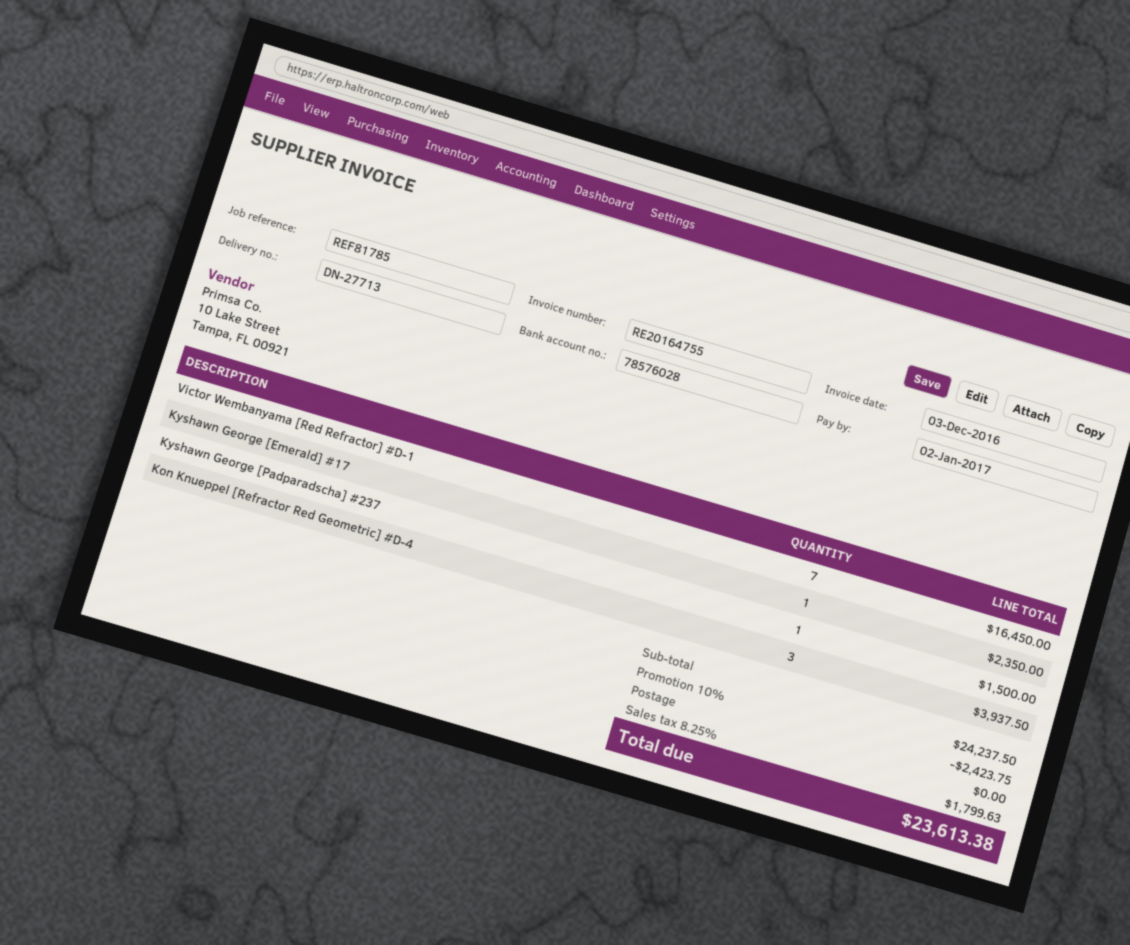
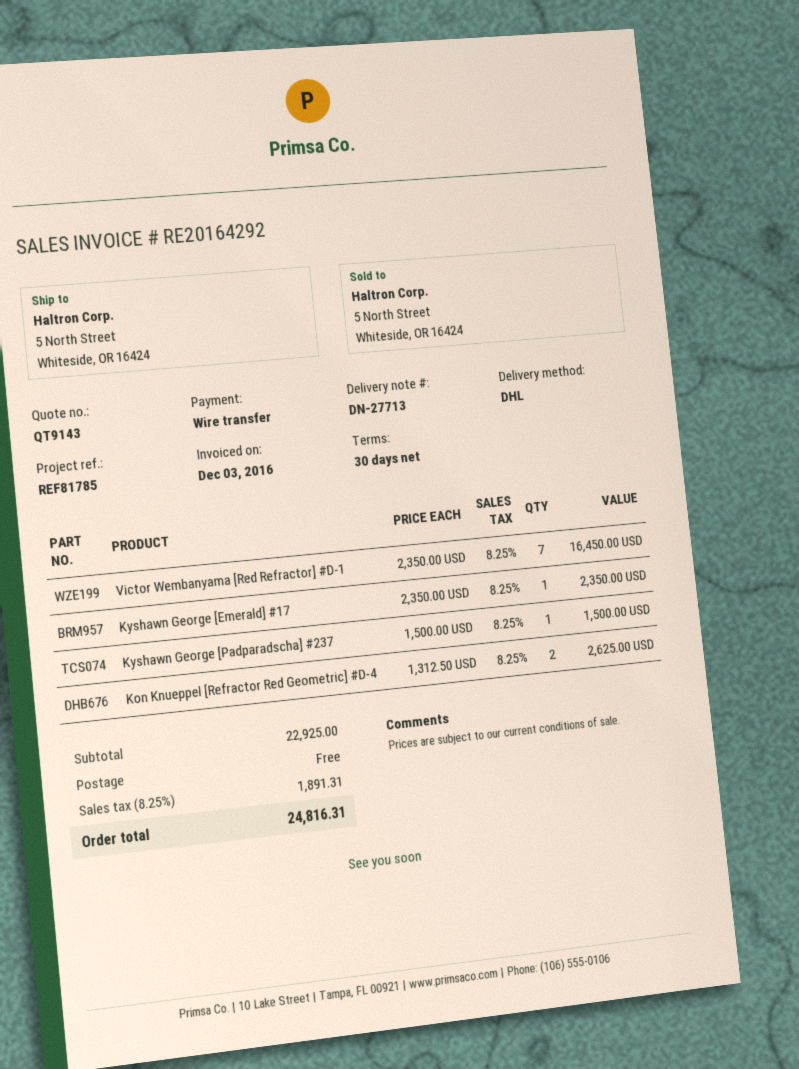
invoice number: RE20164755 -> RE20164292
Kon Knueppel [Refractor Red Geometric] #D-4: 3 for 3937.50 -> 2 for 2625.00
subtotal: 24237.50 -> 22925.00
discount: 10% = 2423.75 -> none
tax: 8.25% = 1799.63 -> 8.25% = 1891.31
total: 23613.38 -> 24816.31

